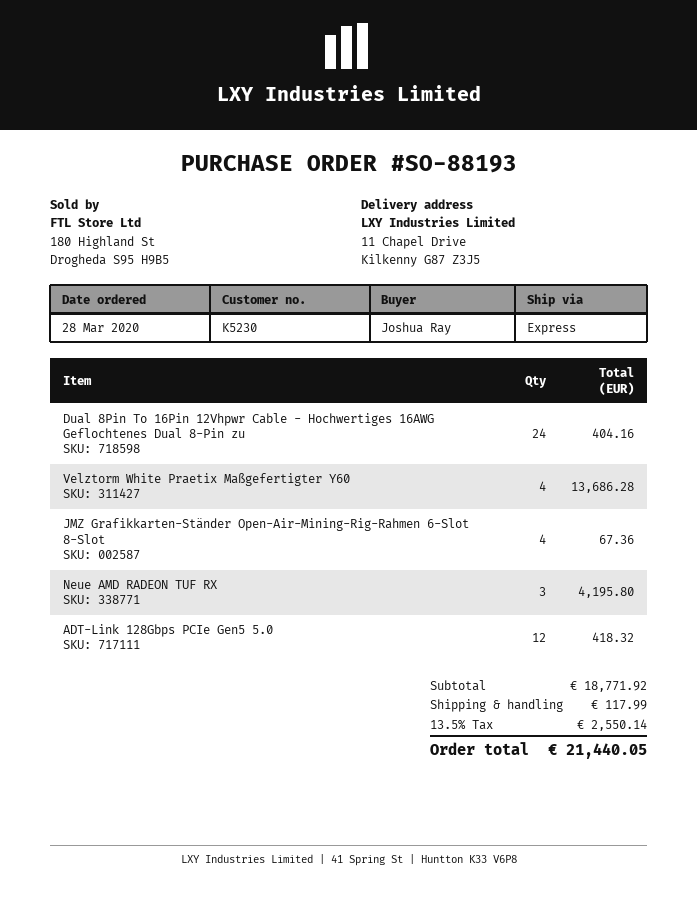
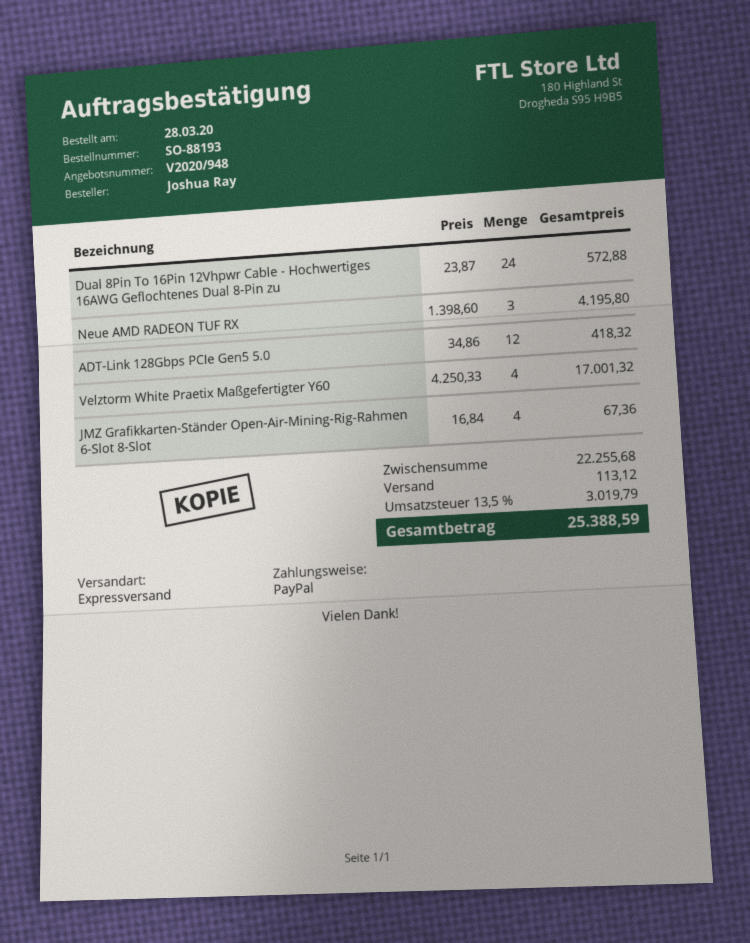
Dual 8Pin To 16Pin 12Vhpwr Cable - Hochwertiges 16AWG Geflochtenes Dual 8-Pin zu: 24 for 404.16 -> 24 for 572.88
Velztorm White Praetix Maßgefertigter Y60: 4 for 13686.28 -> 4 for 17001.32
subtotal: 18771.92 -> 22255.68
shipping: 117.99 -> 113.12
tax: 13.5% = 2550.14 -> 13.5% = 3019.79
total: 21440.05 -> 25388.59

